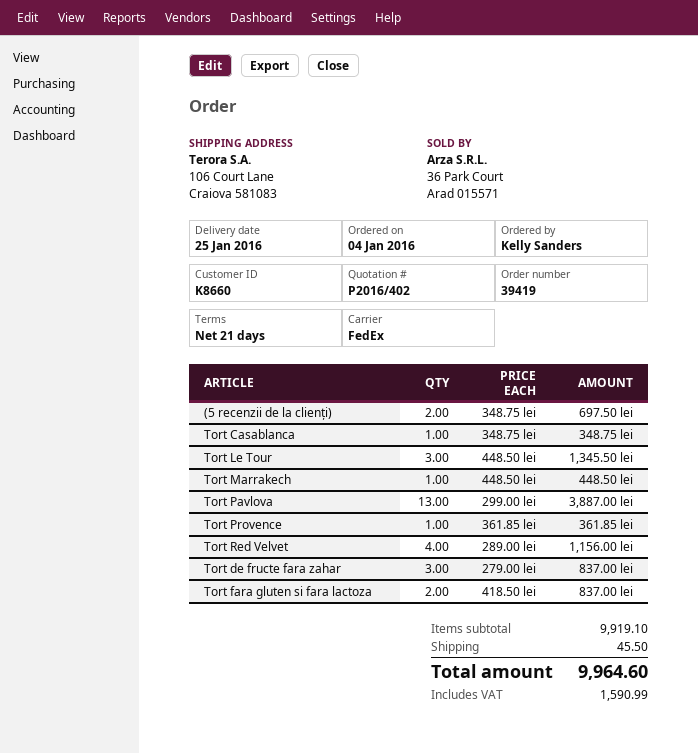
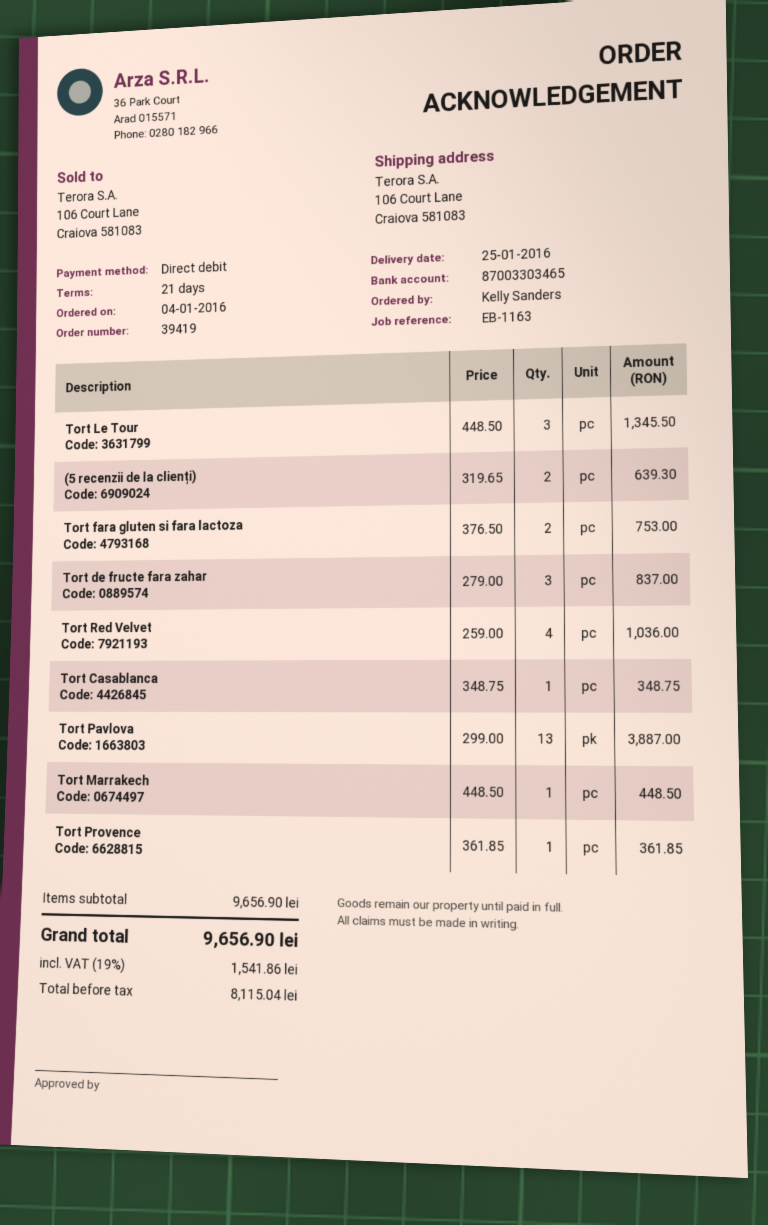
(5 recenzii de la clienți): 2 x 348.75 = 697.50 -> 2 x 319.65 = 639.30
Tort Red Velvet: 4 x 289.00 = 1156.00 -> 4 x 259.00 = 1036.00
Tort fara gluten si fara lactoza: 2 x 418.50 = 837.00 -> 2 x 376.50 = 753.00
subtotal: 9919.10 -> 9656.90
shipping: 45.50 -> none
tax: 1590.99 -> 1541.86
total: 9964.60 -> 9656.90

